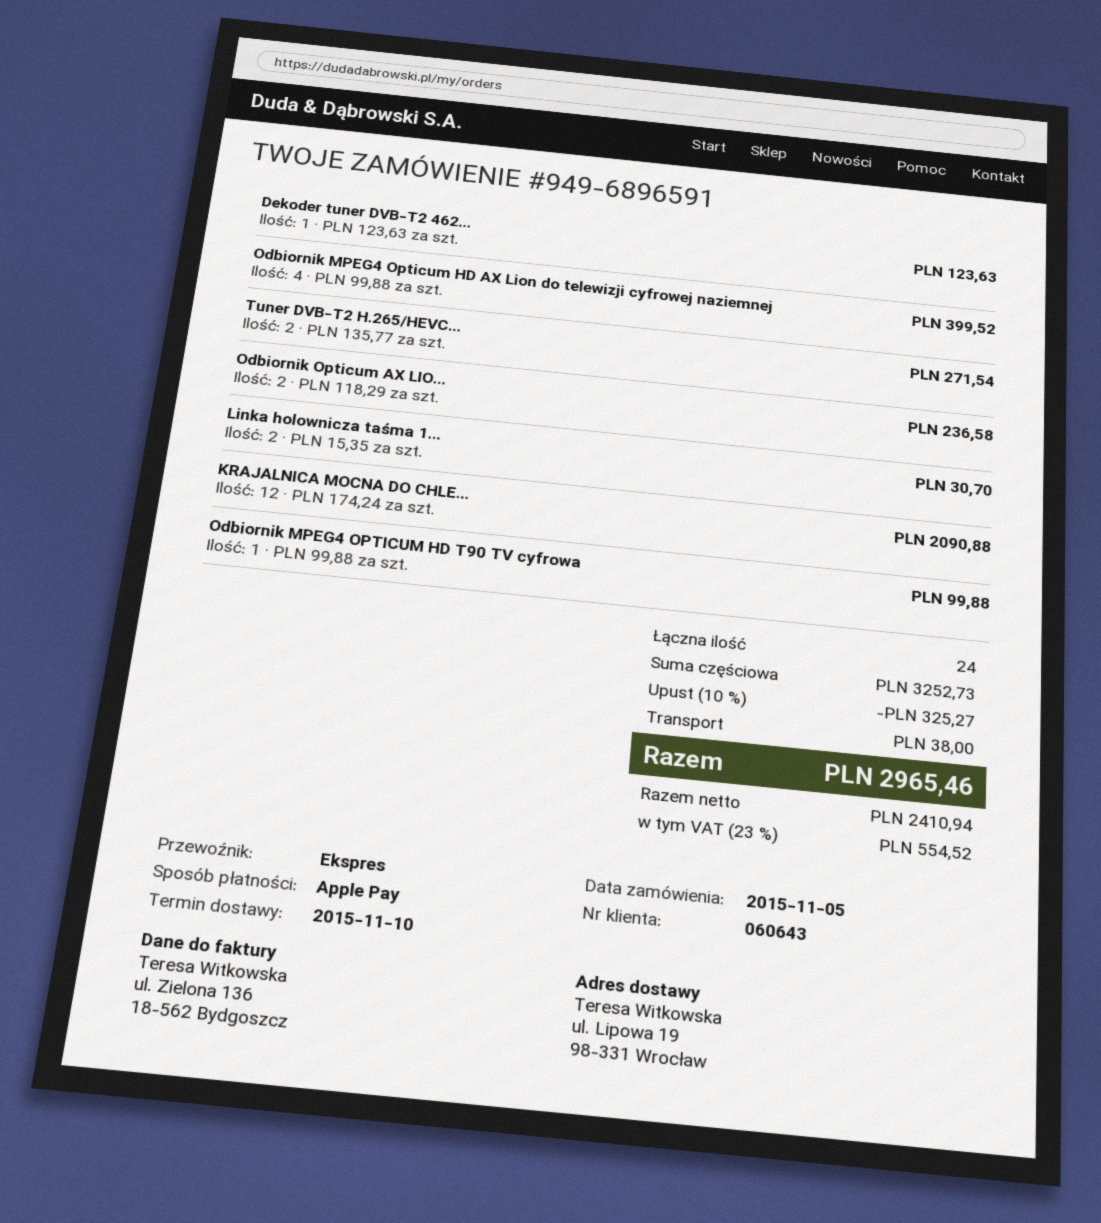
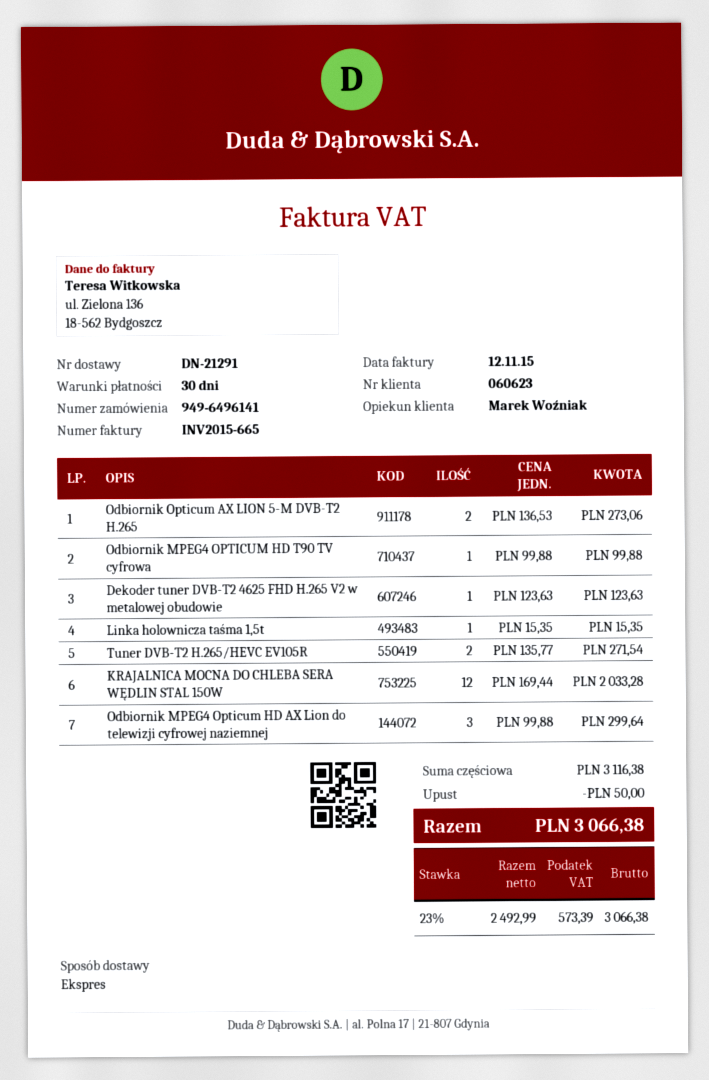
order number: 949-6896591 -> 949-6496141
customer number: 060643 -> 060623
Odbiornik MPEG4 Opticum HD AX Lion do telewizji cyfrowej naziemnej: 4 x 99.88 = 399.52 -> 3 x 99.88 = 299.64
Odbiornik Opticum AX LIO...: 2 x 118.29 = 236.58 -> 2 x 136.53 = 273.06
Linka holownicza taśma 1...: 2 x 15.35 = 30.70 -> 1 x 15.35 = 15.35
KRAJALNICA MOCNA DO CHLE...: 12 x 174.24 = 2090.88 -> 12 x 169.44 = 2033.28
subtotal: 3252.73 -> 3116.38
discount: 325.27 -> 50.00
shipping: 38.00 -> none
net: 2410.94 -> 2492.99
tax: 23% = 554.52 -> 23% = 573.39
total: 2965.46 -> 3066.38

